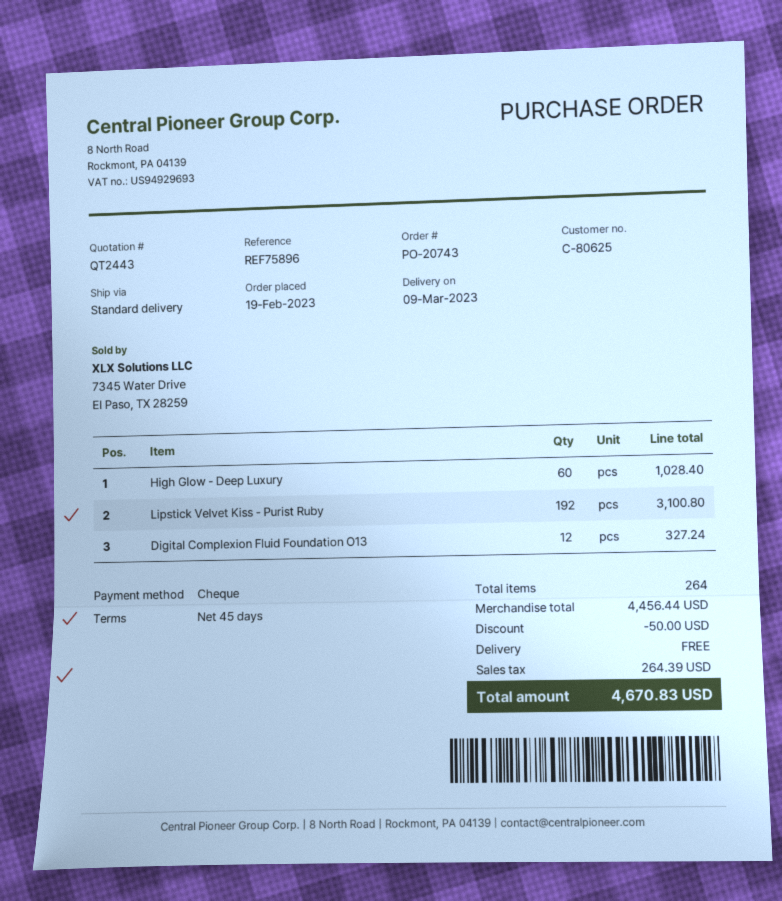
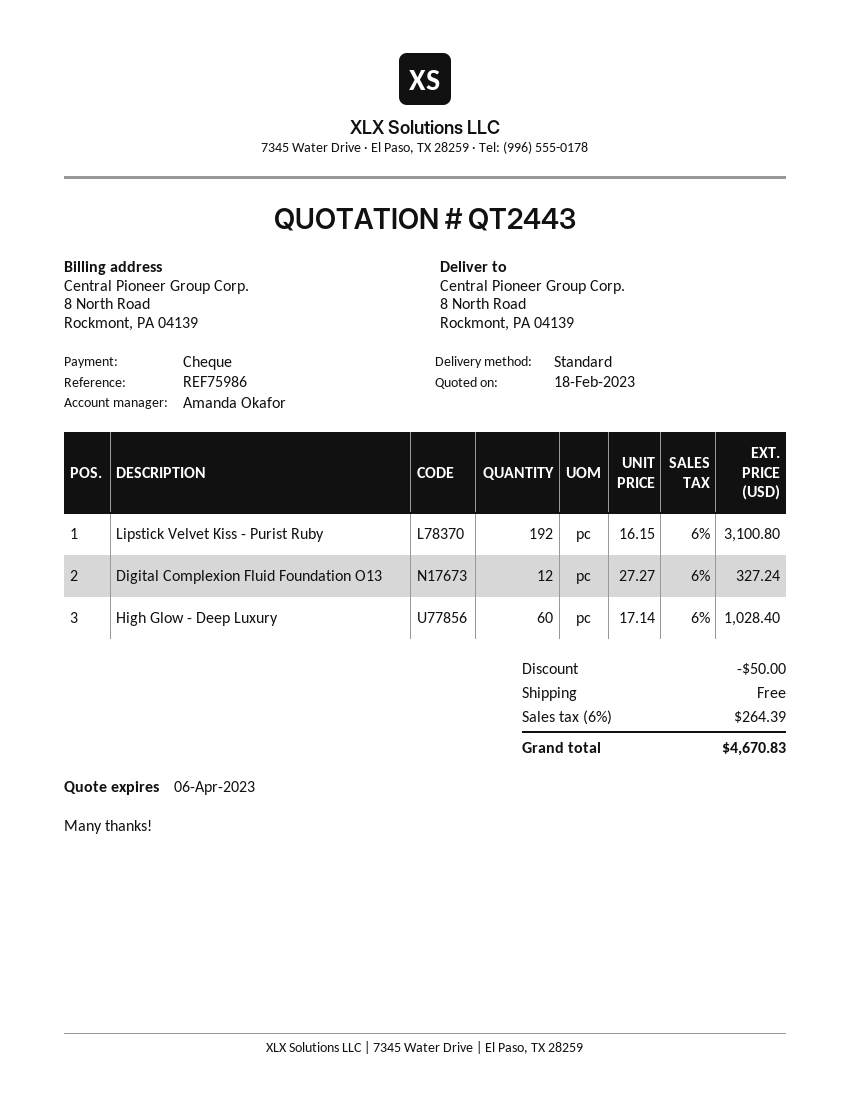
reference: REF75896 -> REF75986

